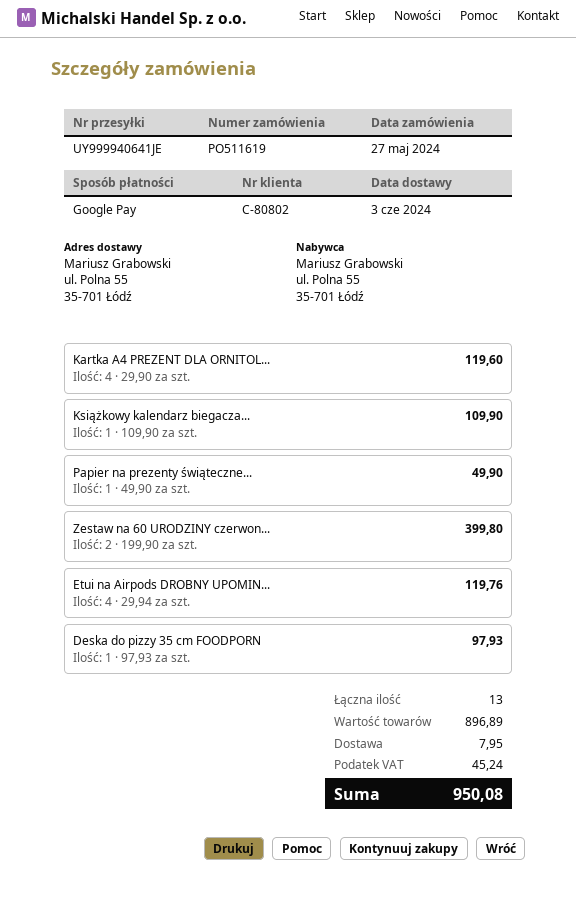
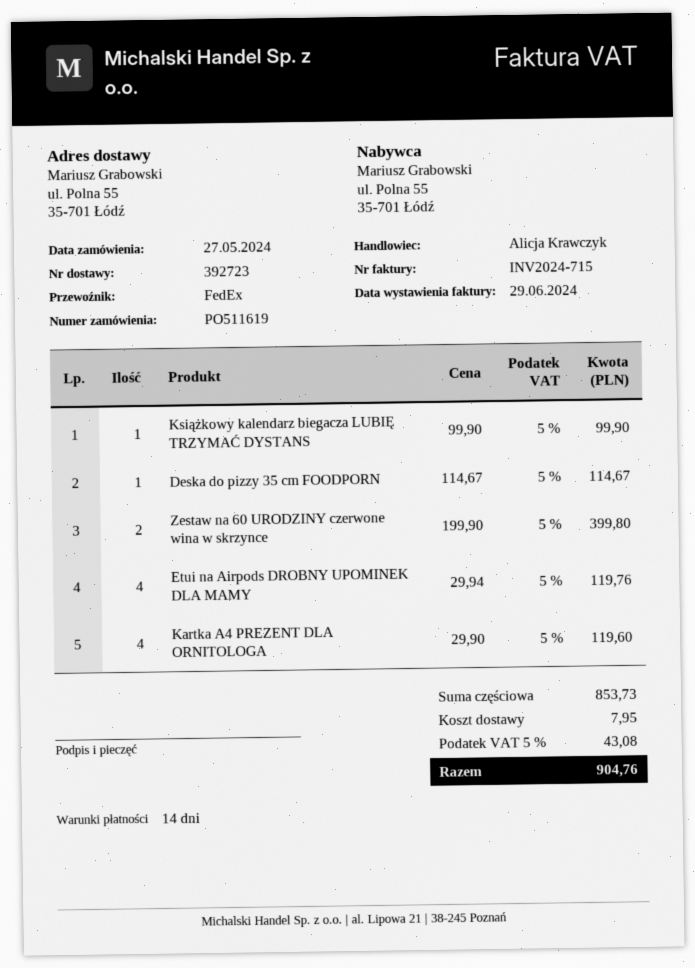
Książkowy kalendarz biegacza...: 1 x 109.90 = 109.90 -> 1 x 99.90 = 99.90
Papier na prezenty świąteczne...: 1 x 49.90 = 49.90 -> none
Deska do pizzy 35 cm FOODPORN: 1 x 97.93 = 97.93 -> 1 x 114.67 = 114.67
subtotal: 896.89 -> 853.73
tax: 45.24 -> 43.08
total: 950.08 -> 904.76

